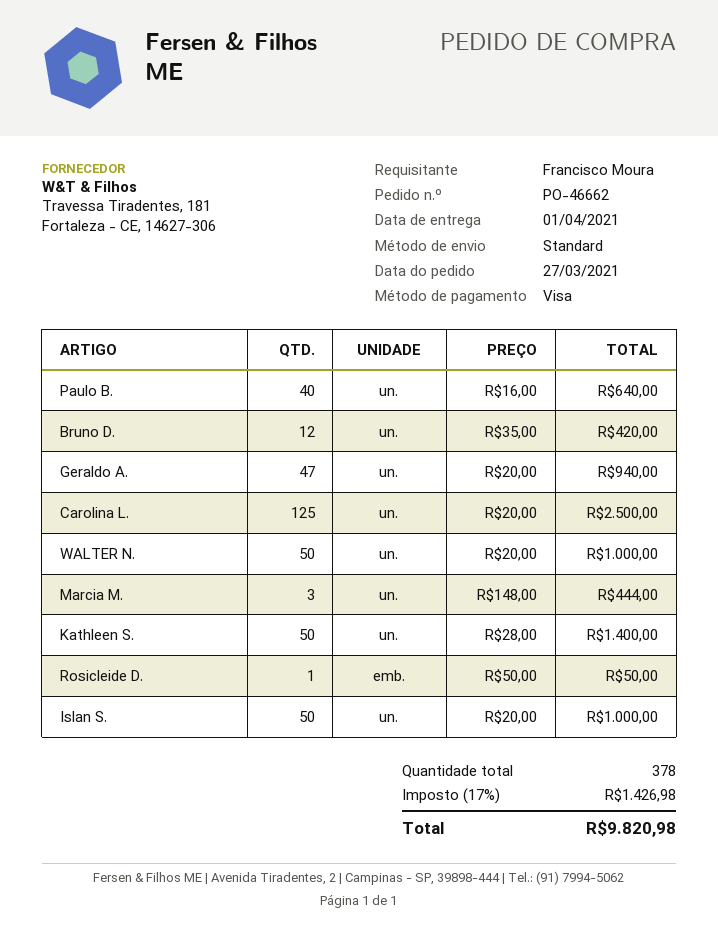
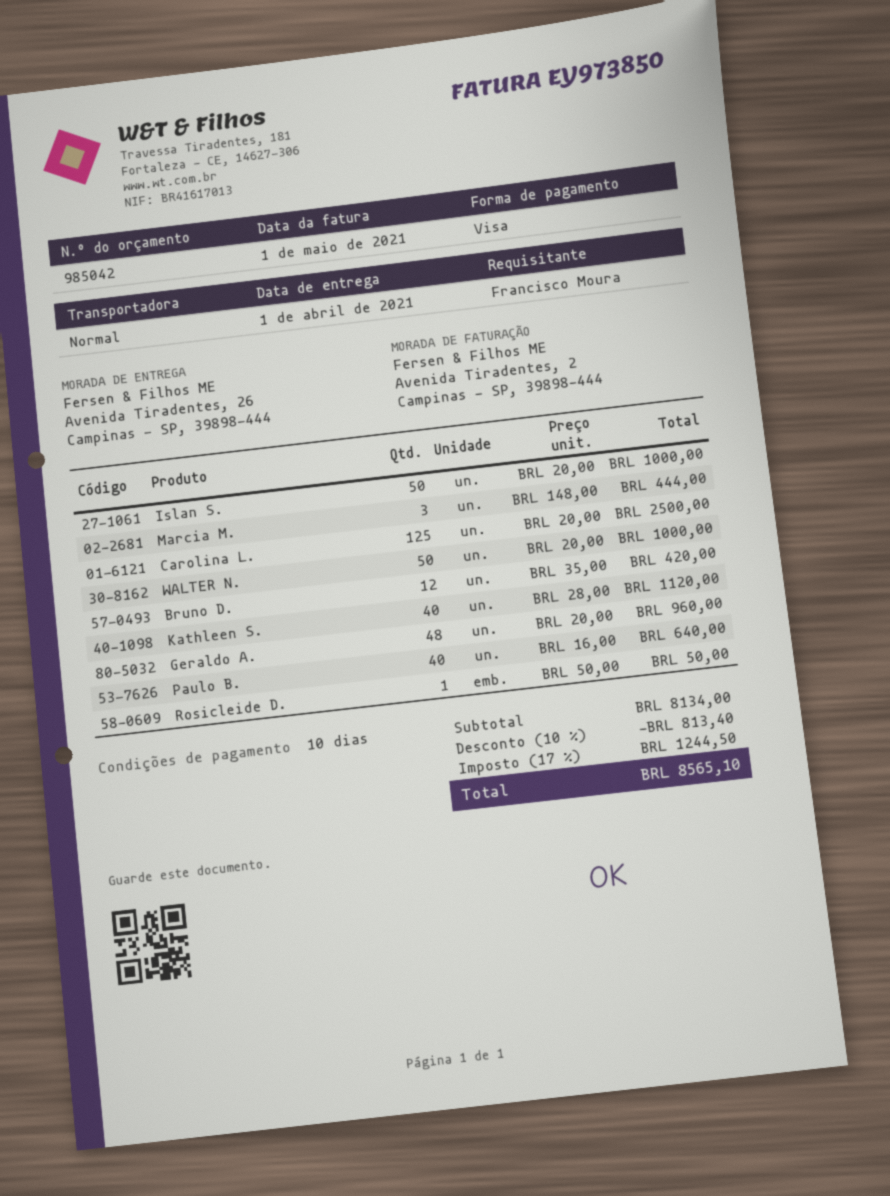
Geraldo A.: 47 x 20.00 = 940.00 -> 48 x 20.00 = 960.00
Kathleen S.: 50 x 28.00 = 1400.00 -> 40 x 28.00 = 1120.00
discount: none -> 10% = 813.40
tax: 17% = 1426.98 -> 17% = 1244.50
total: 9820.98 -> 8565.10

